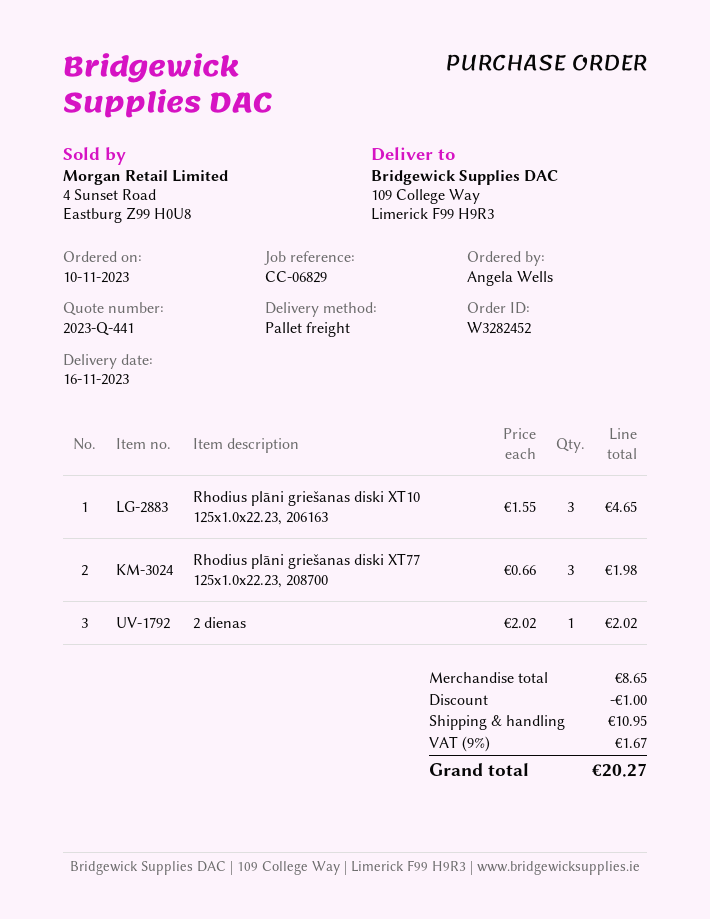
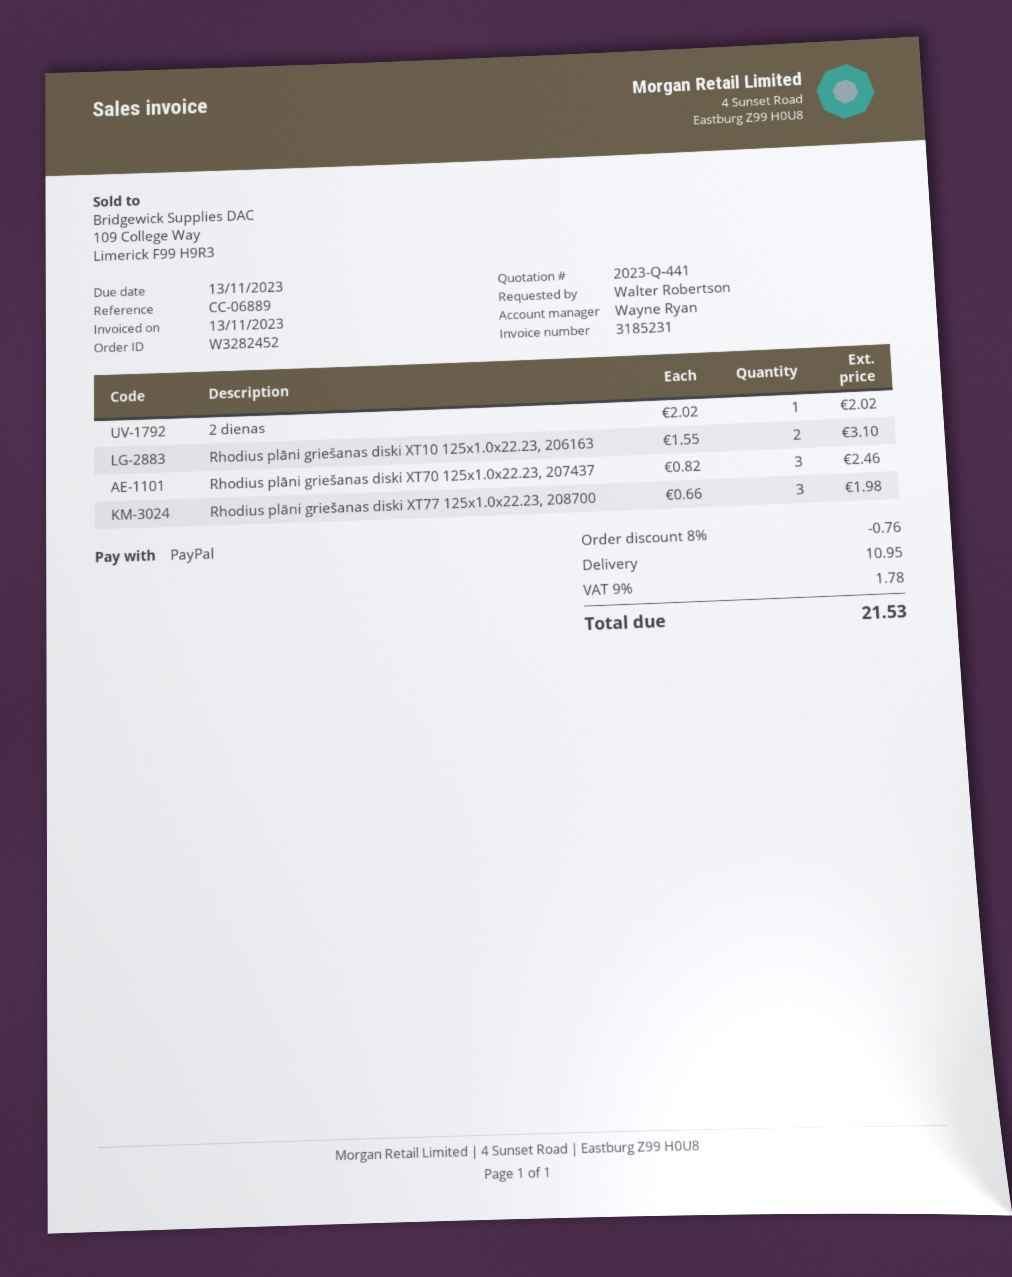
reference: CC-06829 -> CC-06889
ordered by: Angela Wells -> Walter Robertson
Rhodius plāni griešanas diski XT10 125x1.0x22.23, 206163: 3 x 1.55 = 4.65 -> 2 x 1.55 = 3.10
Rhodius plāni griešanas diski XT70 125x1.0x22.23, 207437: none -> 3 x 0.82 = 2.46
discount: 1.00 -> 0.76
tax: 9% = 1.67 -> 9% = 1.78
total: 20.27 -> 21.53

